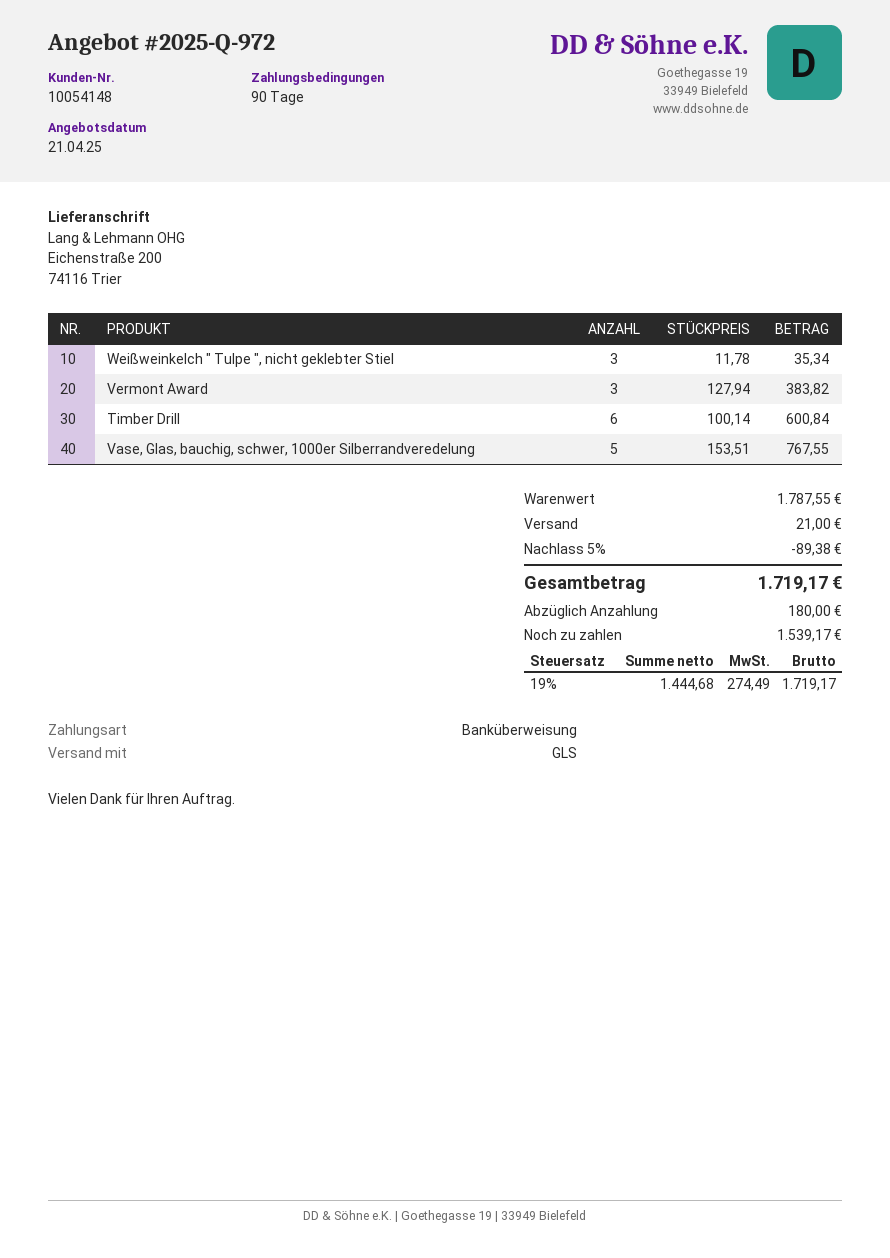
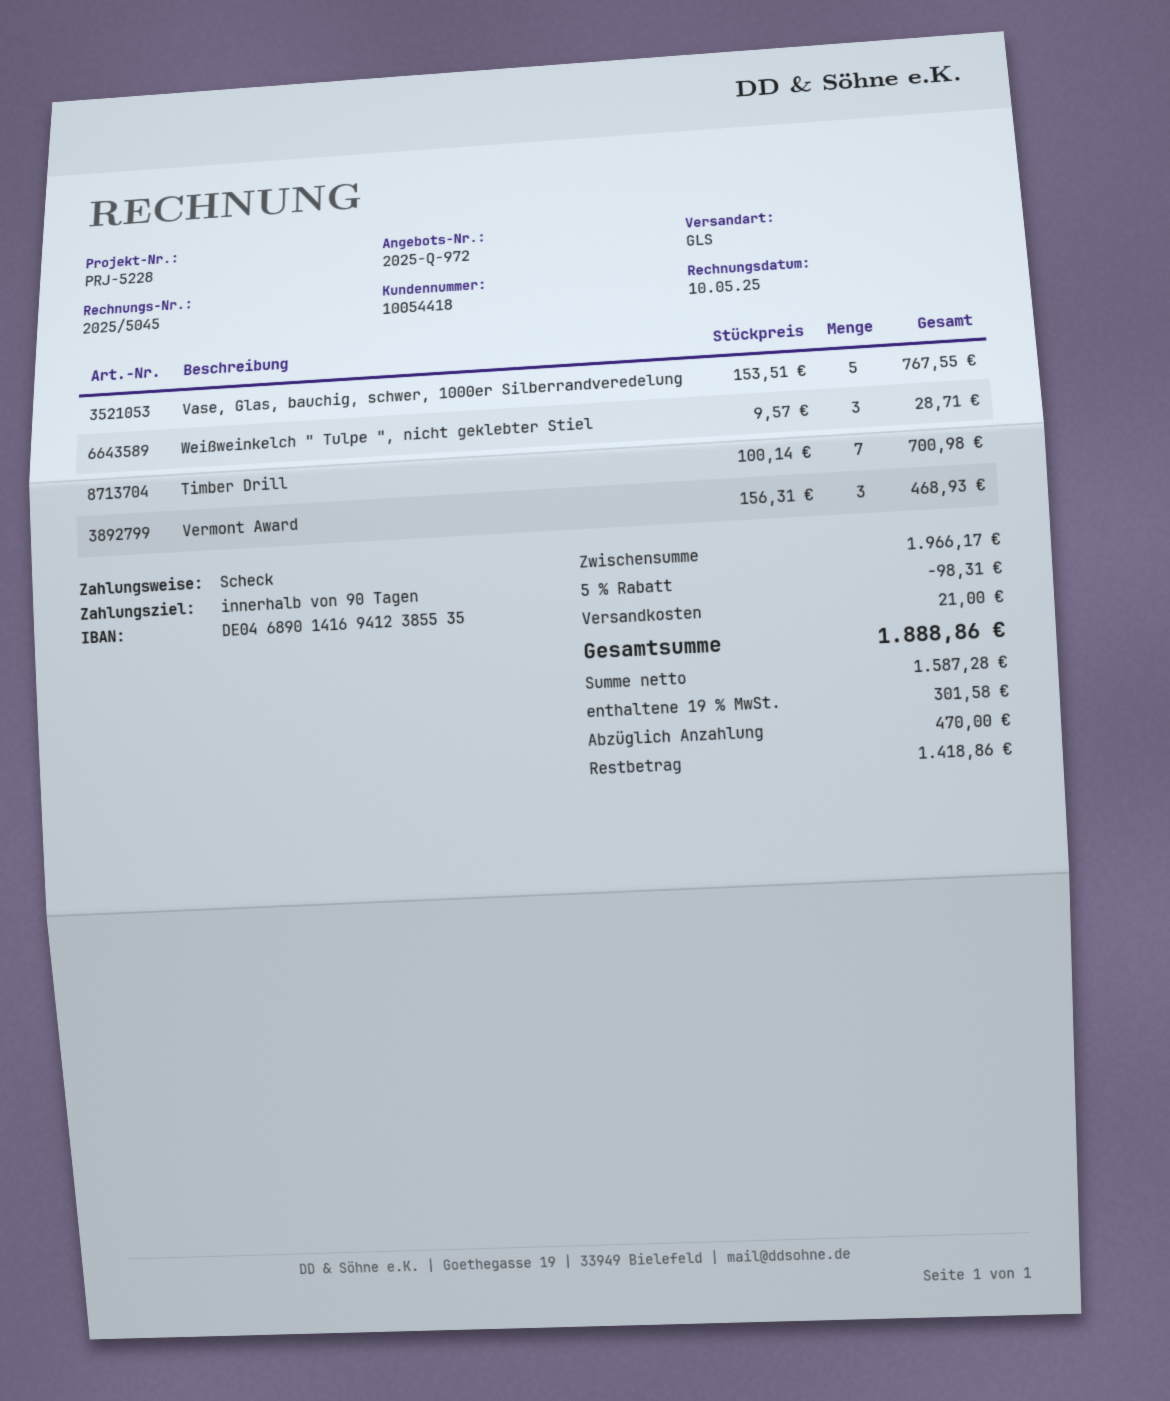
customer number: 10054148 -> 10054418
payment method: bank transfer -> cheque
Weißweinkelch " Tulpe ", nicht geklebter Stiel: 3 x 11.78 = 35.34 -> 3 x 9.57 = 28.71
Vermont Award: 3 x 127.94 = 383.82 -> 3 x 156.31 = 468.93
Timber Drill: 6 x 100.14 = 600.84 -> 7 x 100.14 = 700.98
subtotal: 1787.55 -> 1966.17
discount: 5% = 89.38 -> 5% = 98.31
net: 1444.68 -> 1587.28
tax: 19% = 274.49 -> 19% = 301.58
total: 1719.17 -> 1888.86
deposit: 180.00 -> 470.00
balance: 1539.17 -> 1418.86

